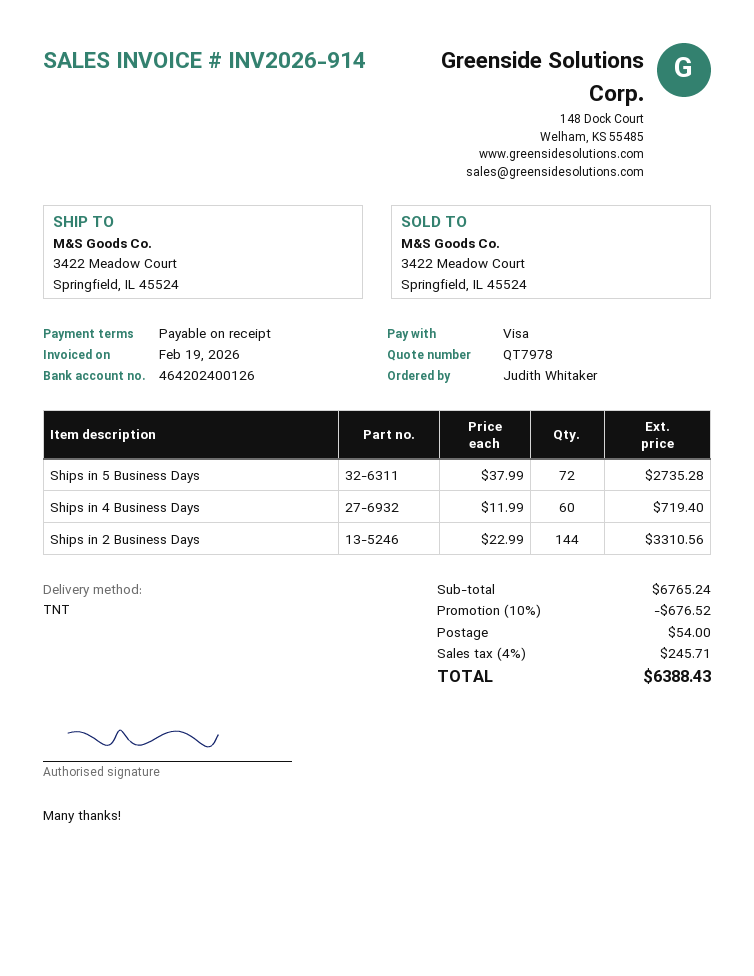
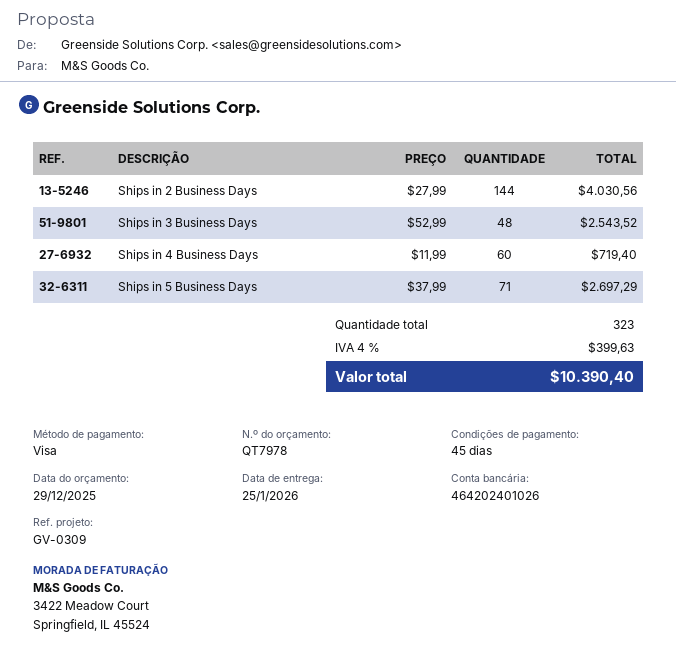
payment terms: on receipt -> 45 days
bank account: 464202400126 -> 464202401026
Ships in 5 Business Days: 72 x 37.99 = 2735.28 -> 71 x 37.99 = 2697.29
Ships in 2 Business Days: 144 x 22.99 = 3310.56 -> 144 x 27.99 = 4030.56
Ships in 3 Business Days: none -> 48 x 52.99 = 2543.52
discount: 10% = 676.52 -> none
shipping: 54.00 -> none
tax: 4% = 245.71 -> 4% = 399.63
total: 6388.43 -> 10390.40

